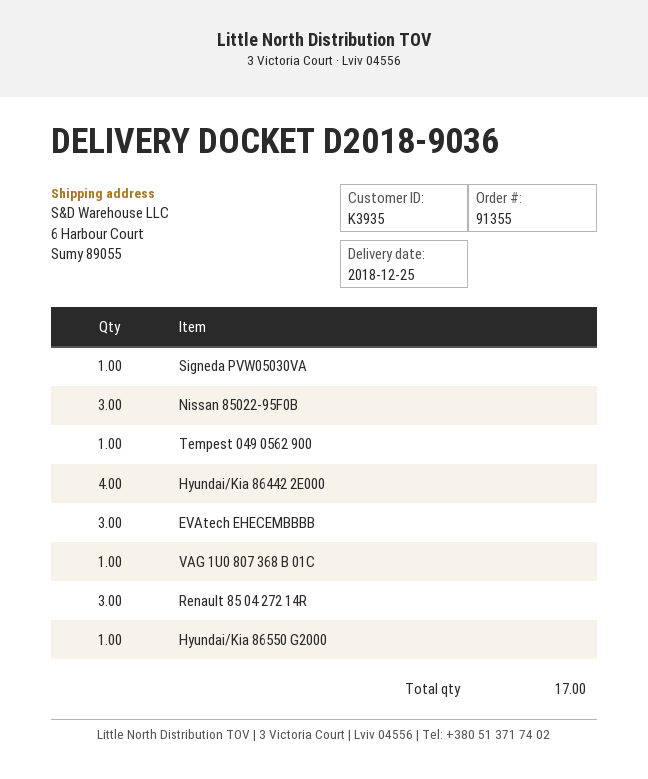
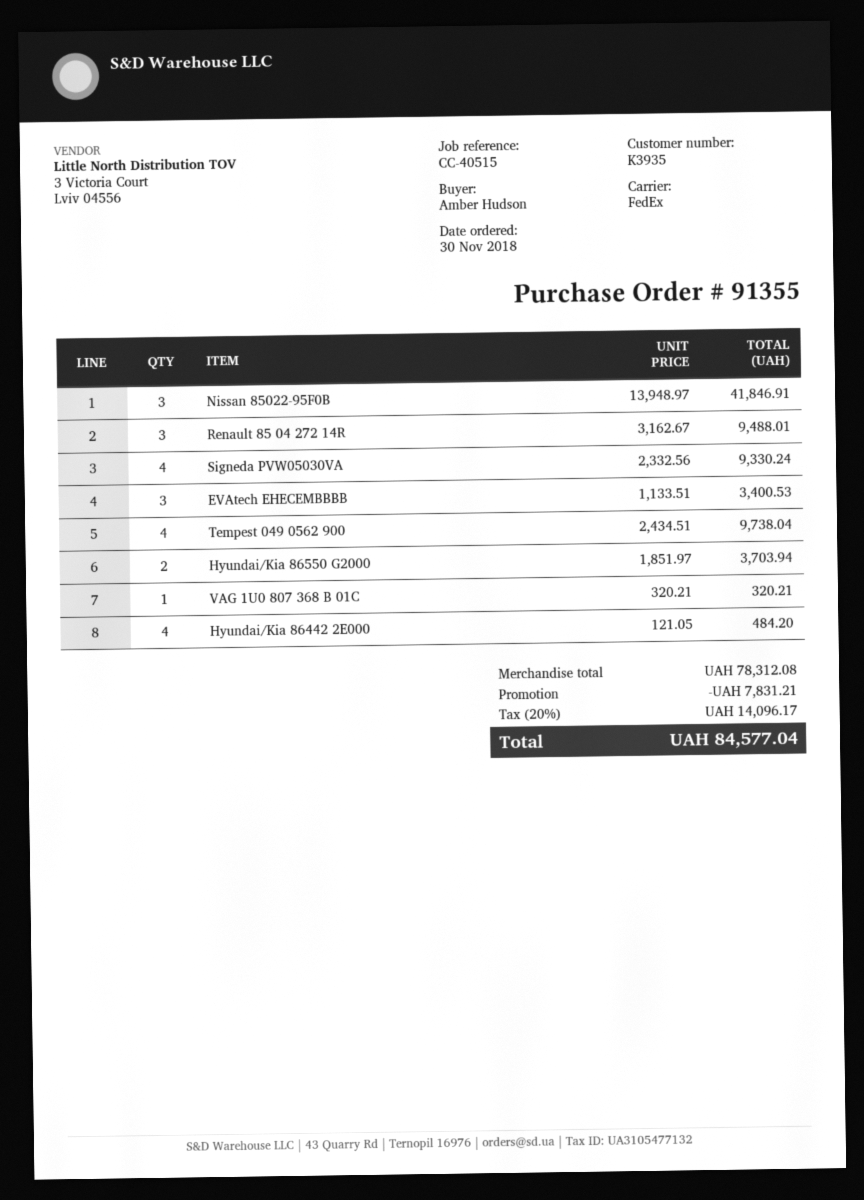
Signeda PVW05030VA: 1 -> 4
Tempest 049 0562 900: 1 -> 4
Hyundai/Kia 86550 G2000: 1 -> 2

